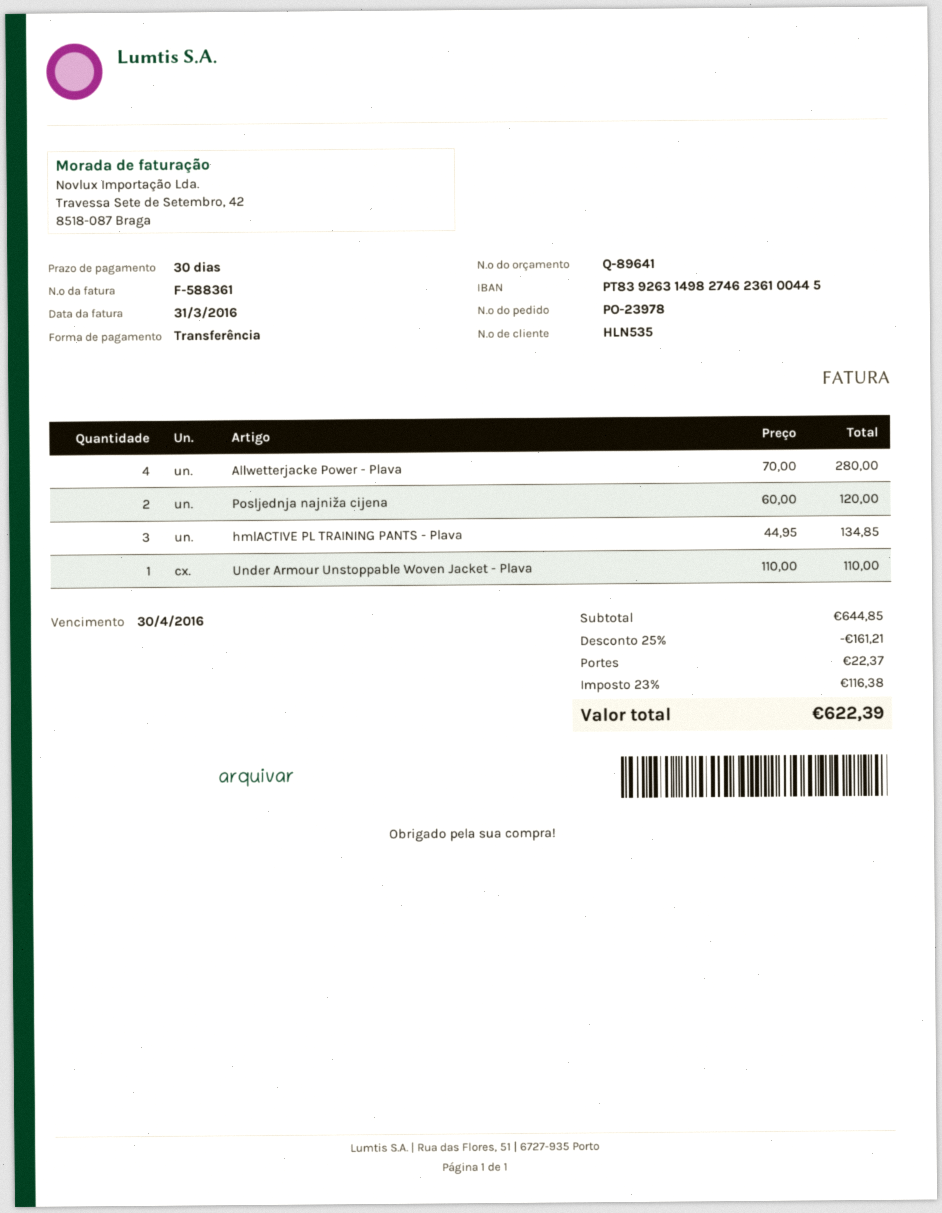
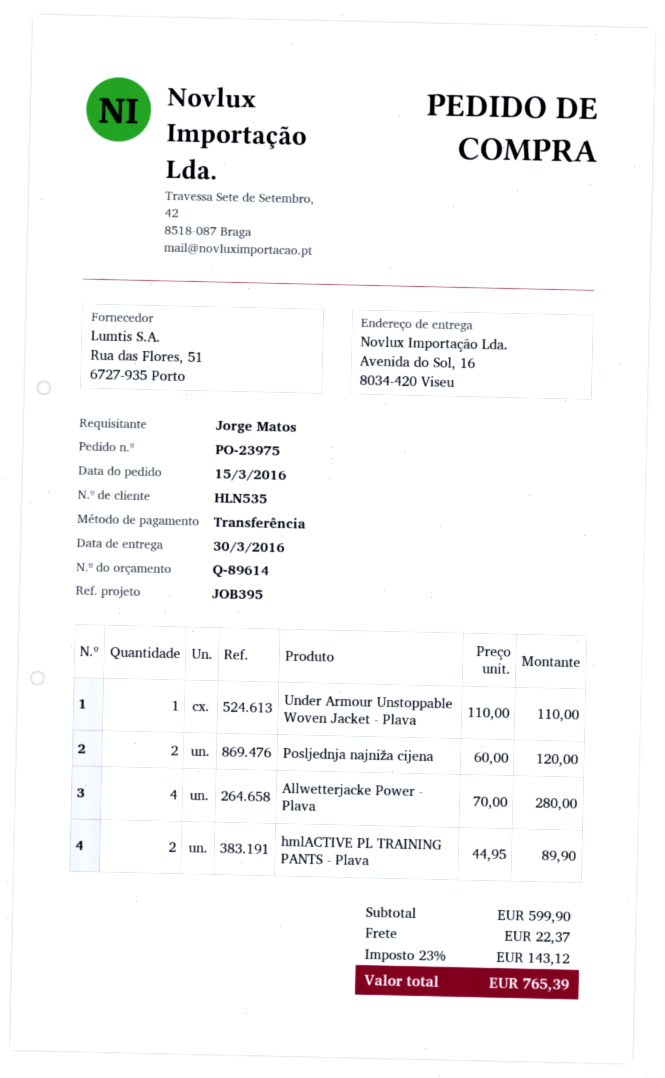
quote number: Q-89641 -> Q-89614
order number: PO-23978 -> PO-23975
hmlACTIVE PL TRAINING PANTS - Plava: 3 x 44.95 = 134.85 -> 2 x 44.95 = 89.90
subtotal: 644.85 -> 599.90
discount: 25% = 161.21 -> none
tax: 23% = 116.38 -> 23% = 143.12
total: 622.39 -> 765.39

